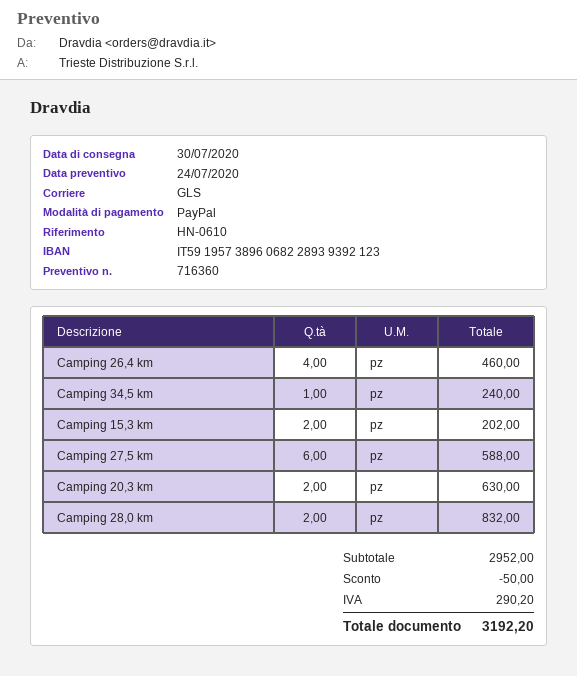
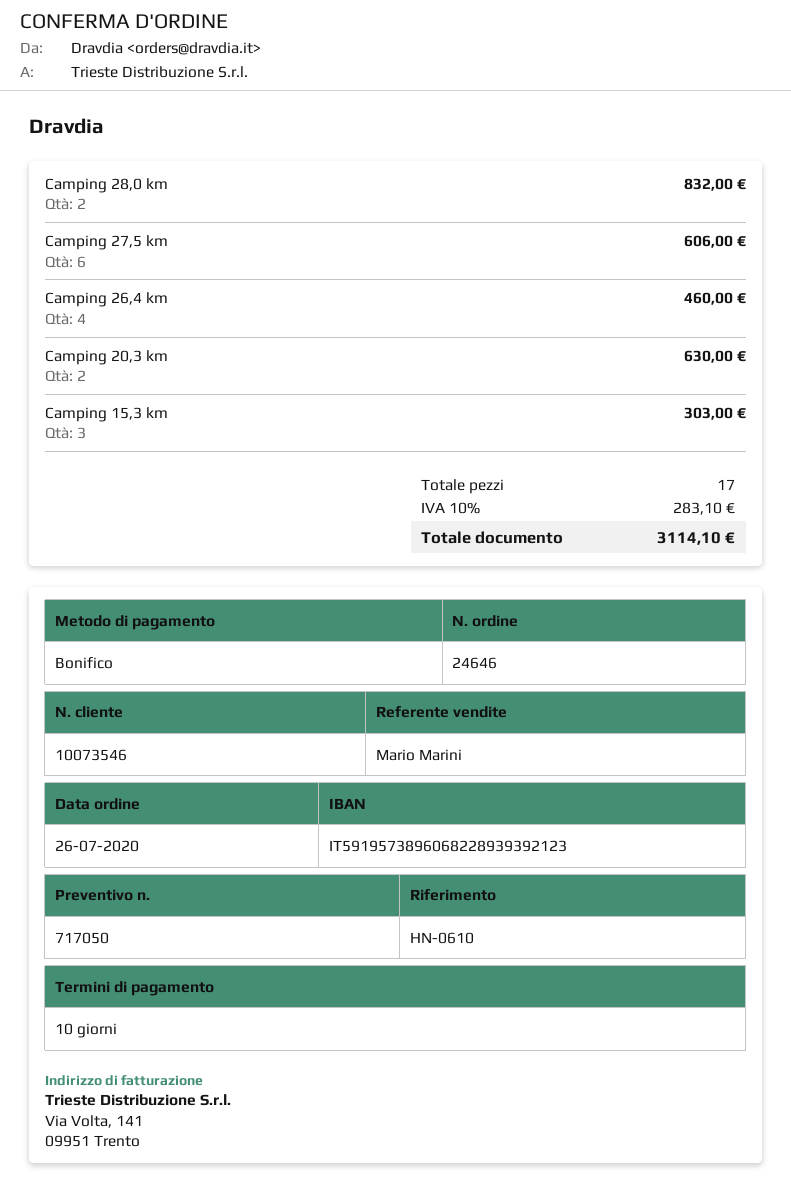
quote number: 716360 -> 717050
payment method: PayPal -> bank transfer
Camping 34,5 km: 1 for 240.00 -> none
Camping 15,3 km: 2 for 202.00 -> 3 for 303.00
Camping 27,5 km: 6 for 588.00 -> 6 for 606.00
discount: 50.00 -> none
tax: 290.20 -> 283.10
total: 3192.20 -> 3114.10

